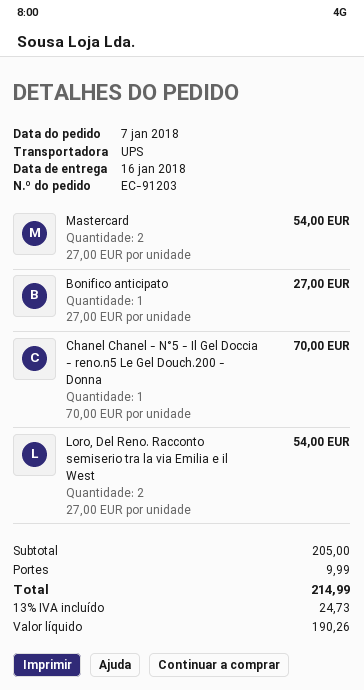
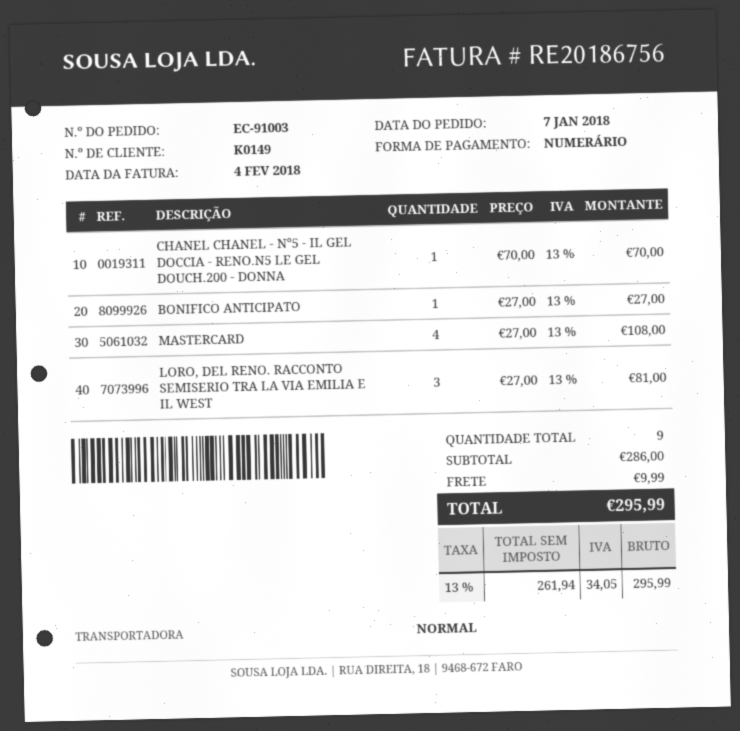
order number: EC-91203 -> EC-91003
shipping method: UPS -> standard
Mastercard: 2 x 27.00 = 54.00 -> 4 x 27.00 = 108.00
Loro, Del Reno. Racconto semiserio tra la via Emilia e il West: 2 x 27.00 = 54.00 -> 3 x 27.00 = 81.00
subtotal: 205.00 -> 286.00
net: 190.26 -> 261.94
tax: 13% = 24.73 -> 13% = 34.05
total: 214.99 -> 295.99

